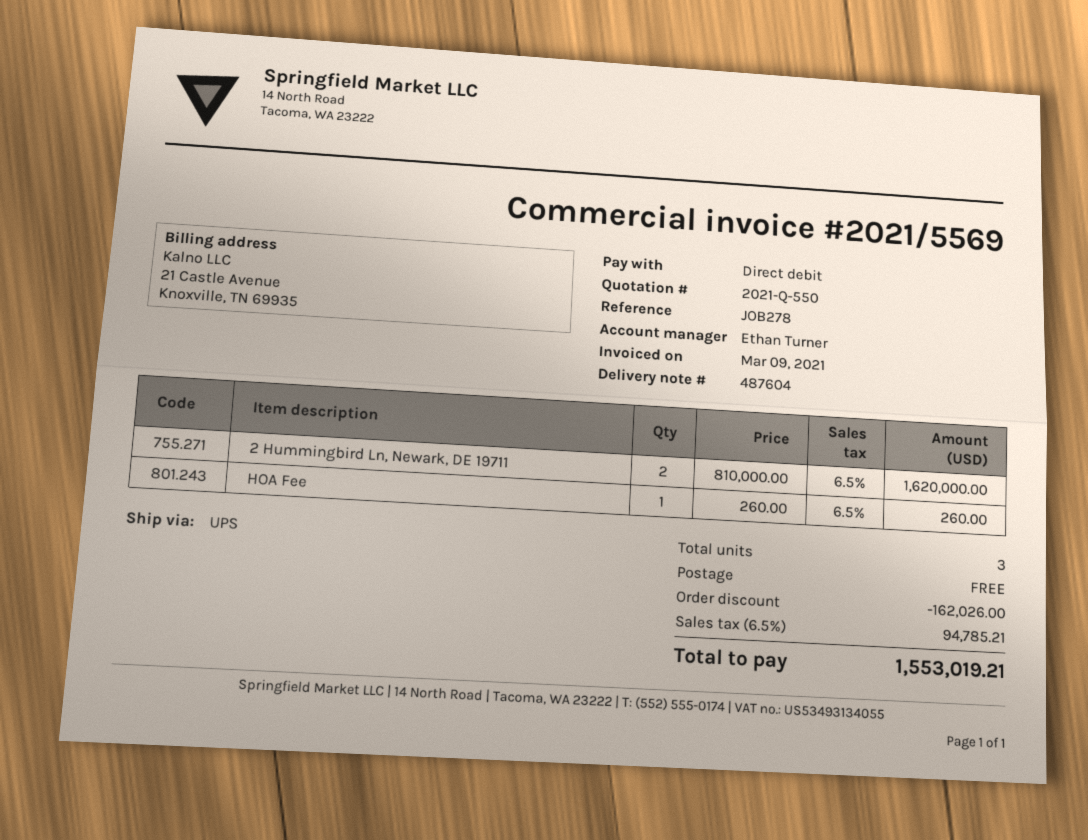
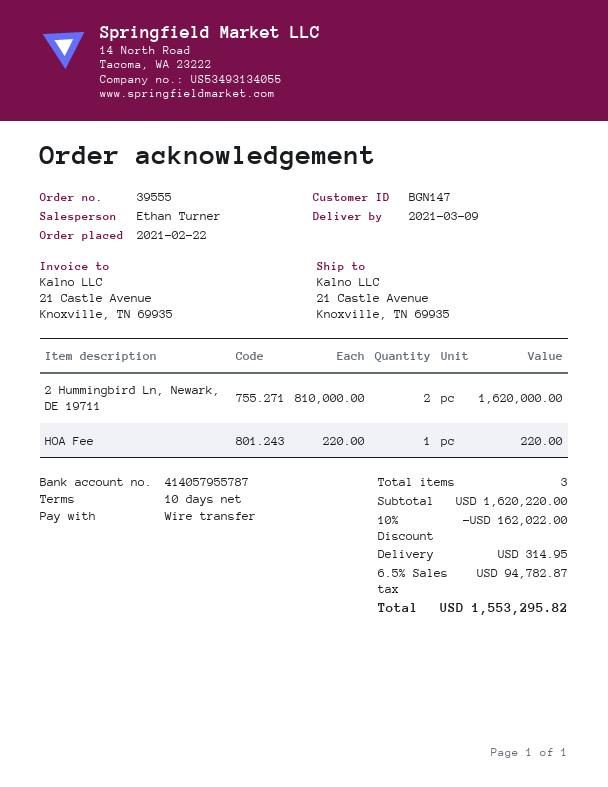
payment method: direct debit -> bank transfer
HOA Fee: 1 x 260.00 = 260.00 -> 1 x 220.00 = 220.00
discount: 162026.00 -> 162022.00
shipping: 0.00 -> 314.95
tax: 6.5% = 94785.21 -> 6.5% = 94782.87
total: 1553019.21 -> 1553295.82

